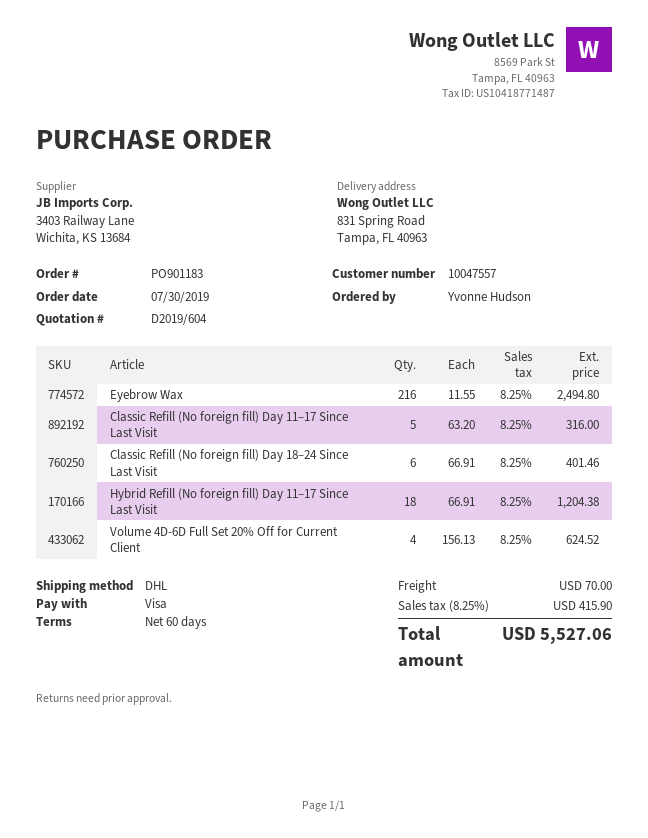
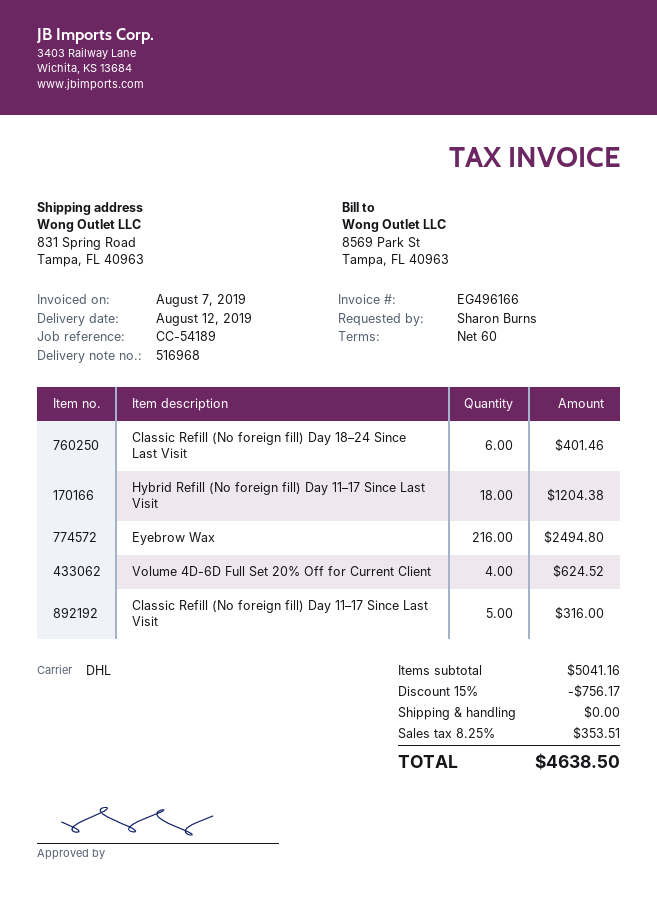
ordered by: Yvonne Hudson -> Sharon Burns
discount: none -> 15% = 756.17
shipping: 70.00 -> 0.00
tax: 8.25% = 415.90 -> 8.25% = 353.51
total: 5527.06 -> 4638.50

